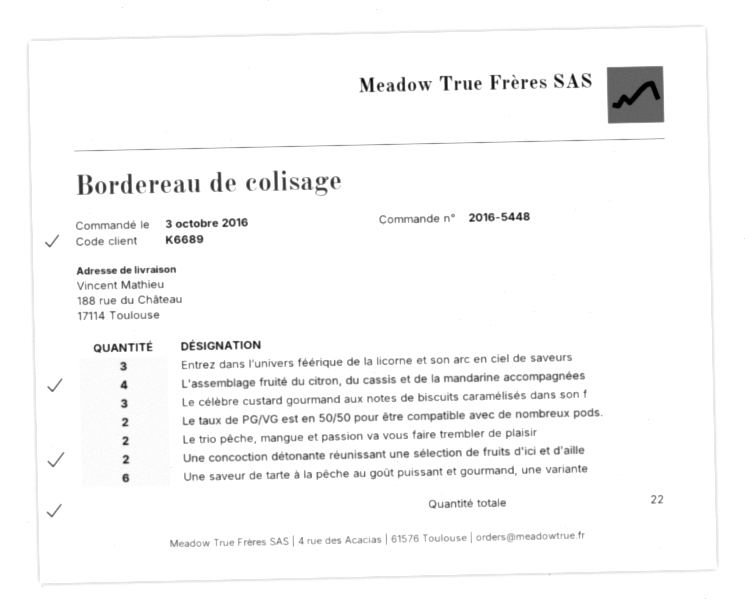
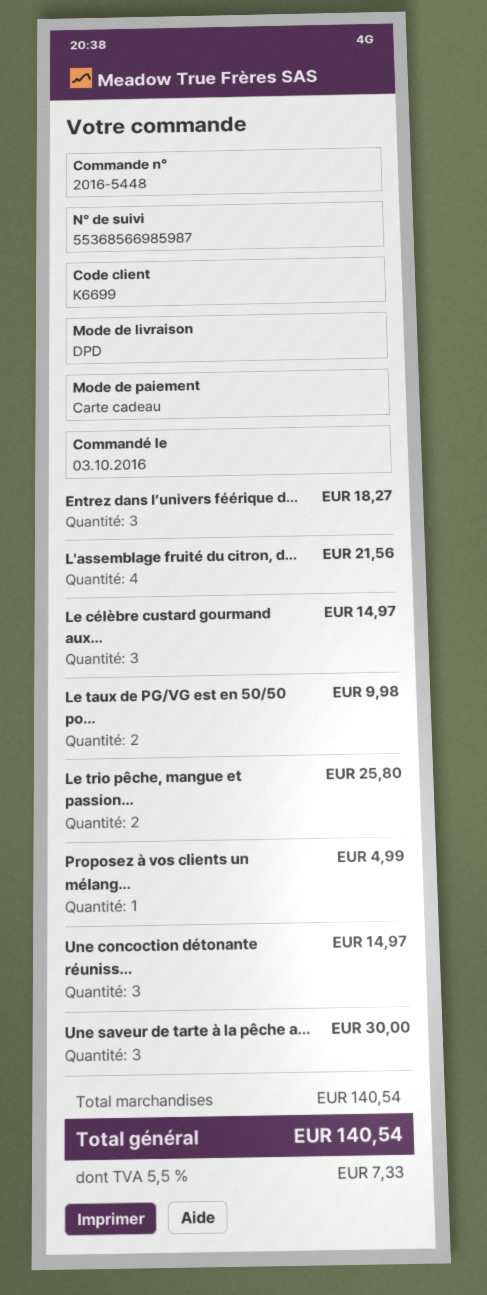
customer number: K6689 -> K6699
Une concoction détonante réunissant une sélection de fruits d'ici et d'aille: 2 -> 3
Une saveur de tarte à la pêche au goût puissant et gourmand, une variante: 6 -> 3
Proposez à vos clients un mélang...: none -> 1

